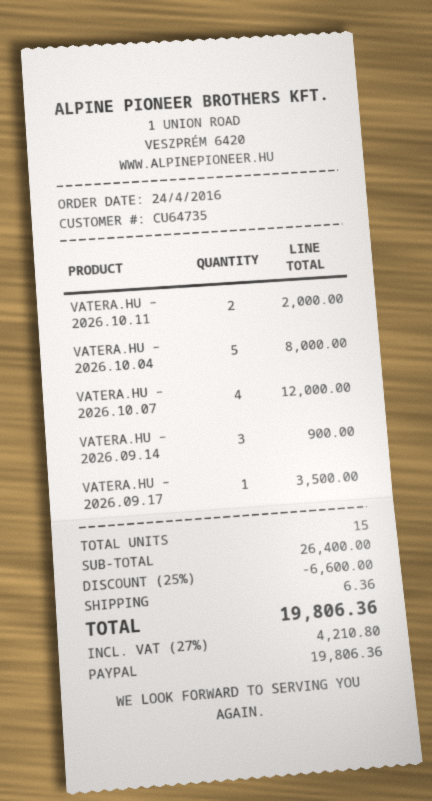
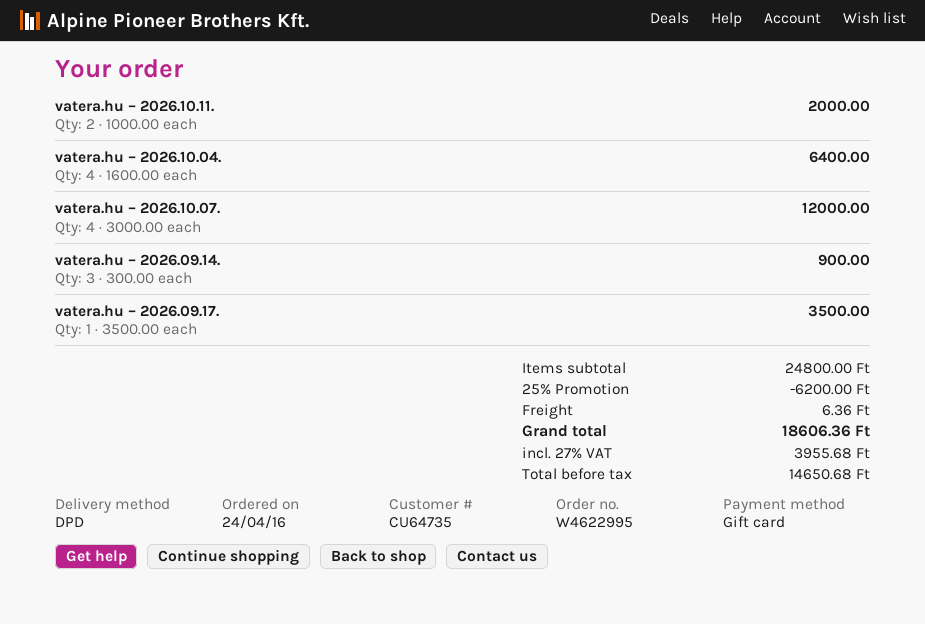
payment method: PayPal -> gift card
VATERA.HU – 2026.10.04: 5 for 8000.00 -> 4 for 6400.00
subtotal: 26400.00 -> 24800.00
discount: 25% = 6600.00 -> 25% = 6200.00
tax: 27% = 4210.80 -> 27% = 3955.68
total: 19806.36 -> 18606.36

